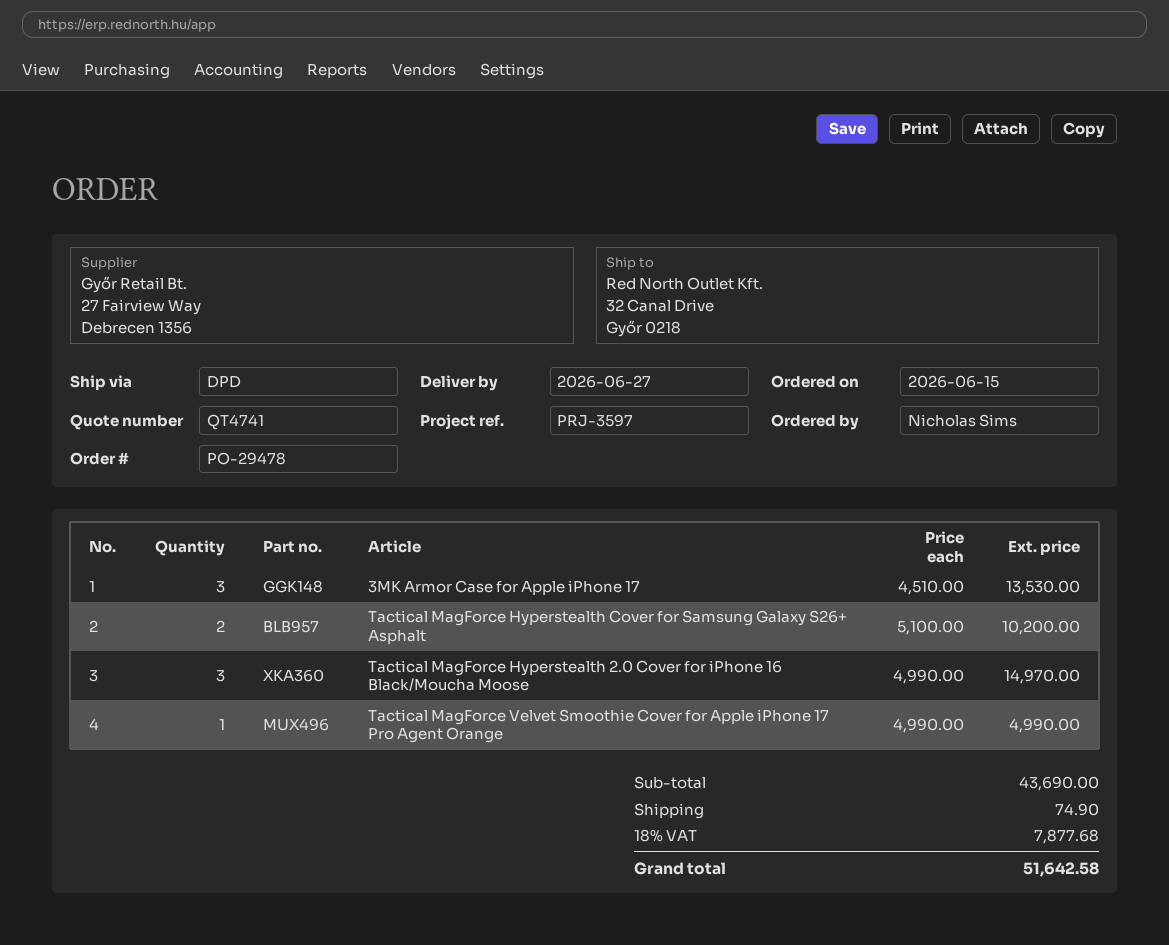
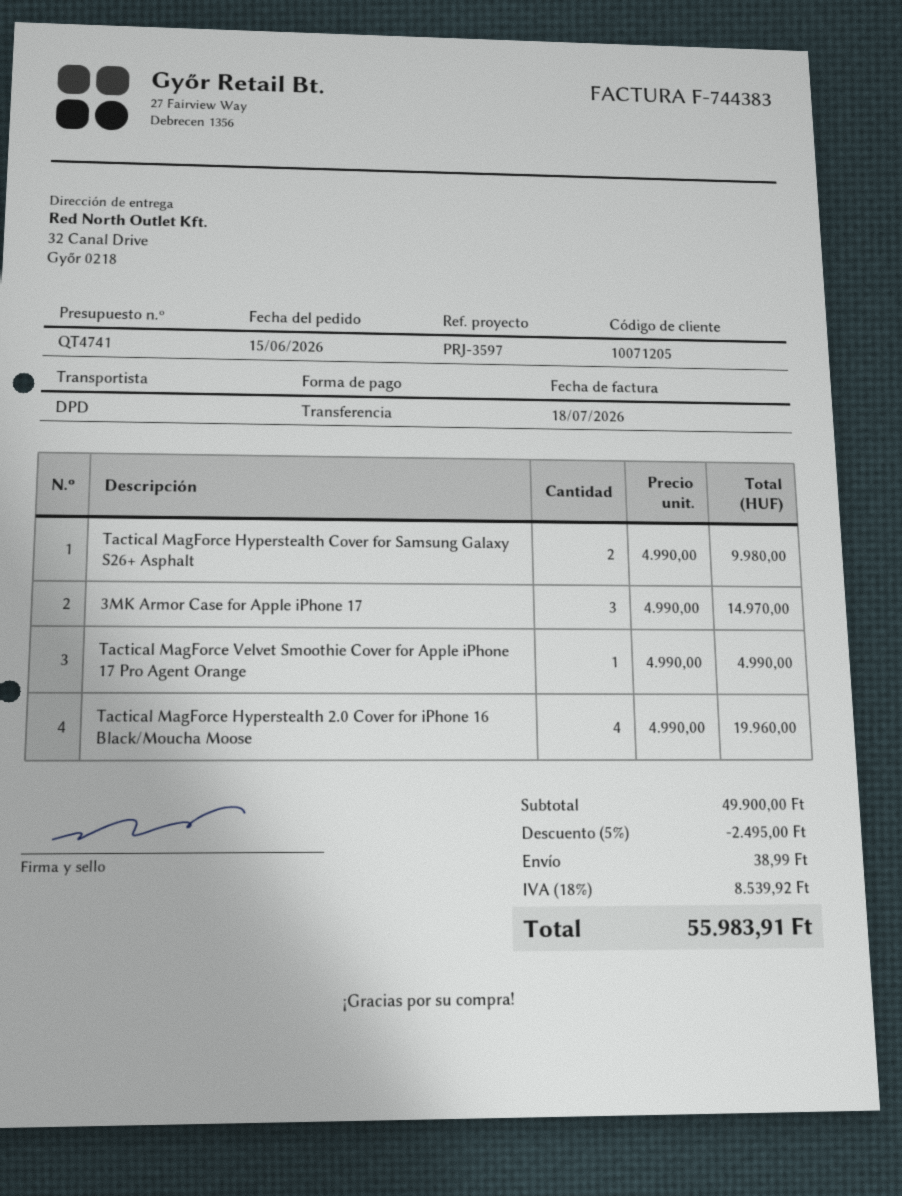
3MK Armor Case for Apple iPhone 17: 3 x 4510.00 = 13530.00 -> 3 x 4990.00 = 14970.00
Tactical MagForce Hyperstealth Cover for Samsung Galaxy S26+ Asphalt: 2 x 5100.00 = 10200.00 -> 2 x 4990.00 = 9980.00
Tactical MagForce Hyperstealth 2.0 Cover for iPhone 16 Black/Moucha Moose: 3 x 4990.00 = 14970.00 -> 4 x 4990.00 = 19960.00
subtotal: 43690.00 -> 49900.00
discount: none -> 5% = 2495.00
shipping: 74.90 -> 38.99
tax: 18% = 7877.68 -> 18% = 8539.92
total: 51642.58 -> 55983.91

